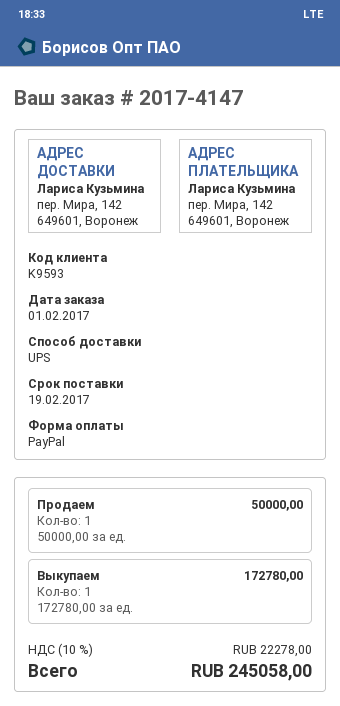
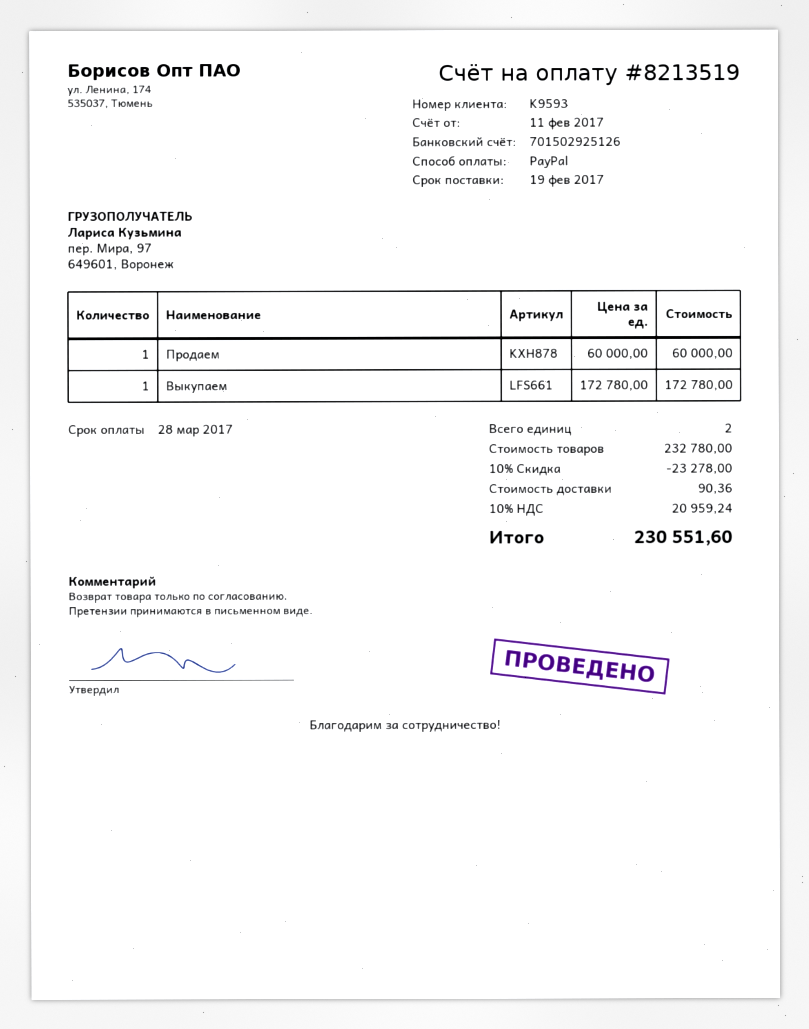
ship to: пер. Мира, 142, 649601, Воронеж -> пер. Мира, 97, 649601, Воронеж
Продаем: 1 x 50000.00 = 50000.00 -> 1 x 60000.00 = 60000.00
discount: none -> 10% = 23278.00
shipping: none -> 90.36
tax: 10% = 22278.00 -> 10% = 20959.24
total: 245058.00 -> 230551.60

